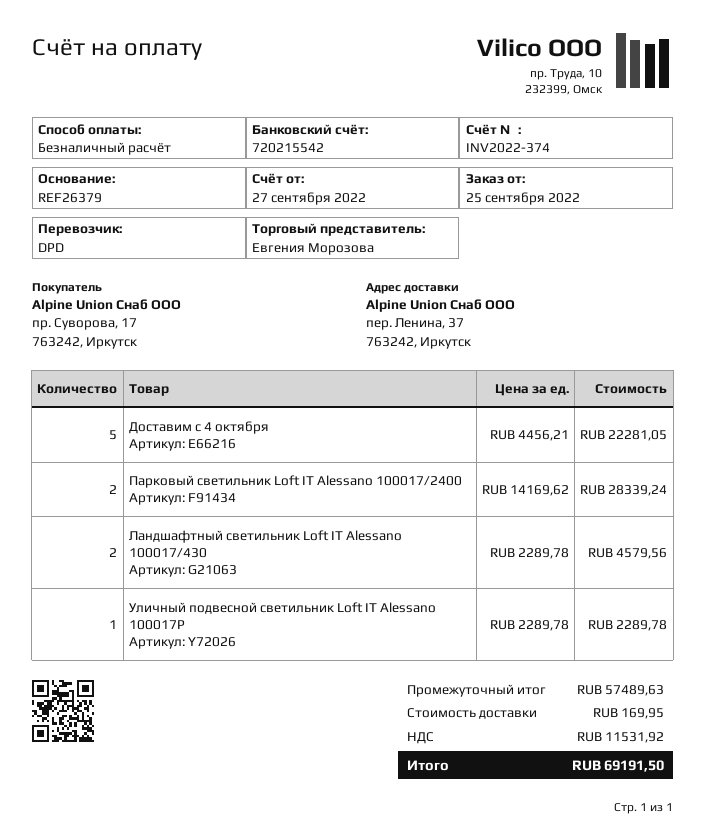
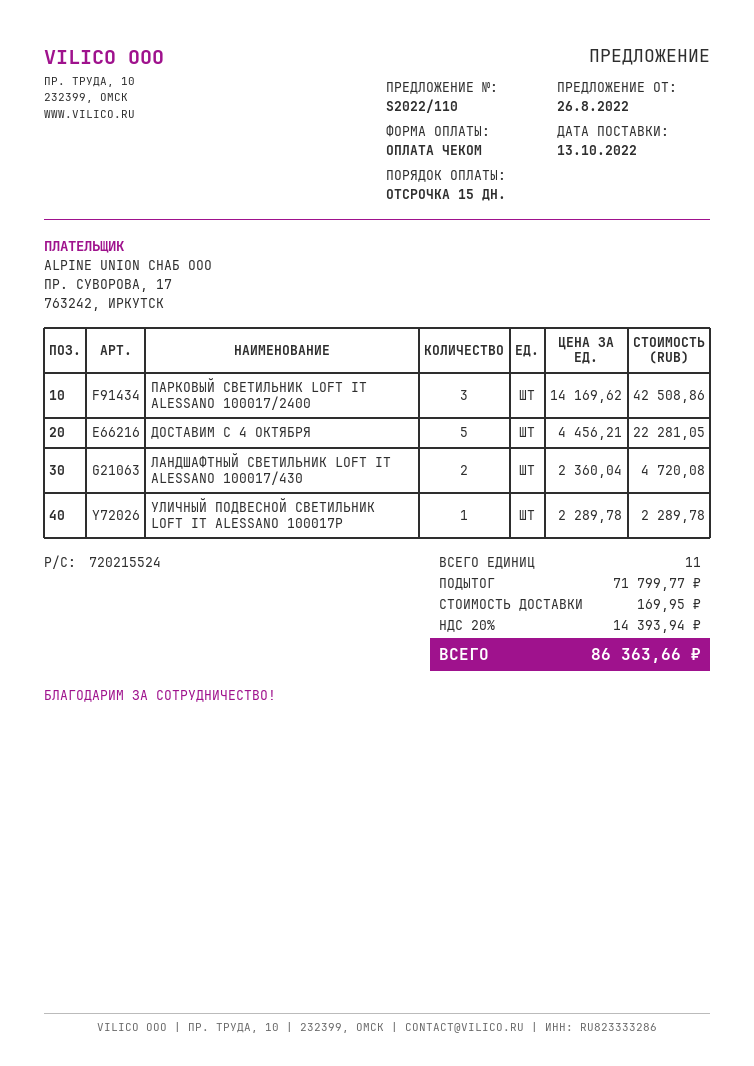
payment method: bank transfer -> cheque
bank account: 720215542 -> 720215524
Парковый светильник Loft IT Alessano 100017/2400: 2 x 14169.62 = 28339.24 -> 3 x 14169.62 = 42508.86
Ландшафтный светильник Loft IT Alessano 100017/430: 2 x 2289.78 = 4579.56 -> 2 x 2360.04 = 4720.08
subtotal: 57489.63 -> 71799.77
tax: 11531.92 -> 14393.94
total: 69191.50 -> 86363.66

